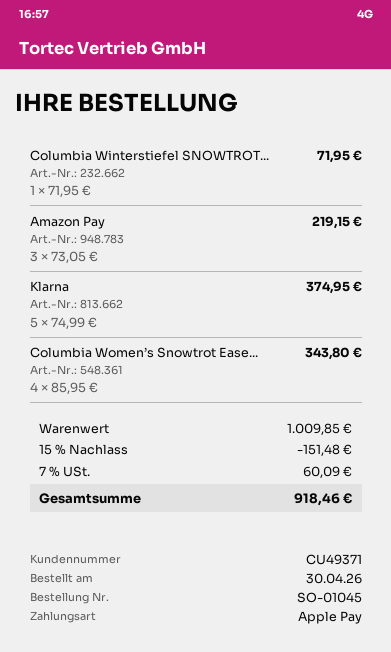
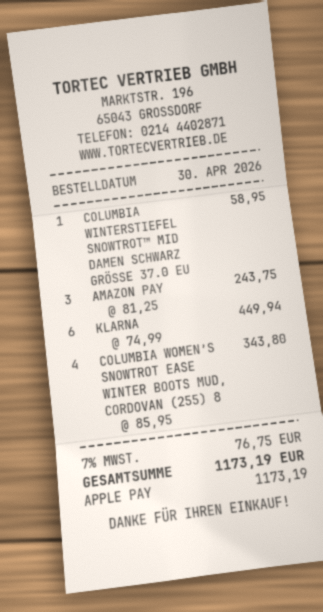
Columbia Winterstiefel SNOWTROT...: 1 x 71.95 = 71.95 -> 1 x 58.95 = 58.95
Amazon Pay: 3 x 73.05 = 219.15 -> 3 x 81.25 = 243.75
Klarna: 5 x 74.99 = 374.95 -> 6 x 74.99 = 449.94
discount: 15% = 151.48 -> none
tax: 7% = 60.09 -> 7% = 76.75
total: 918.46 -> 1173.19

